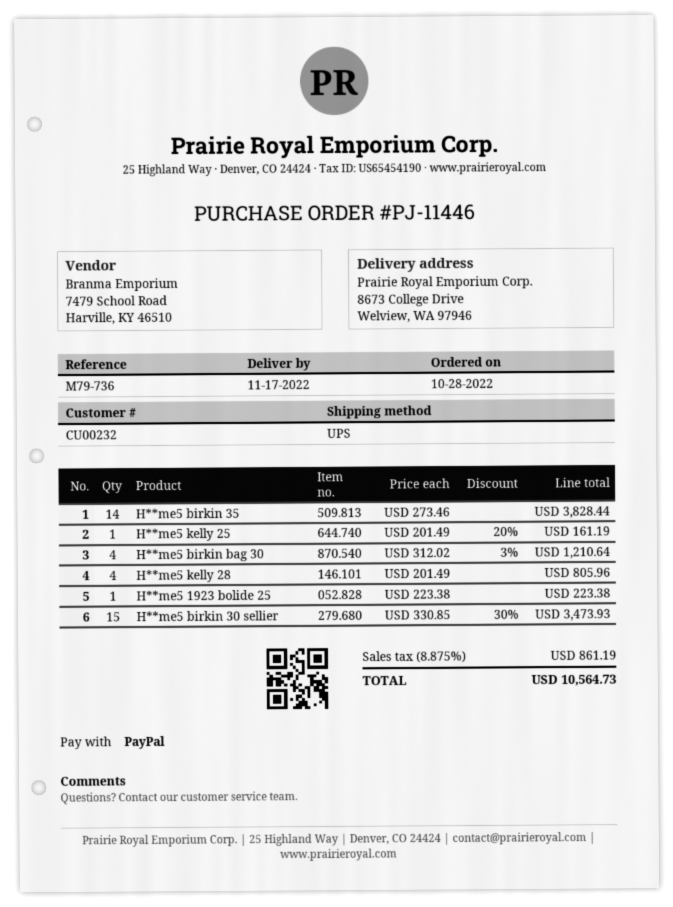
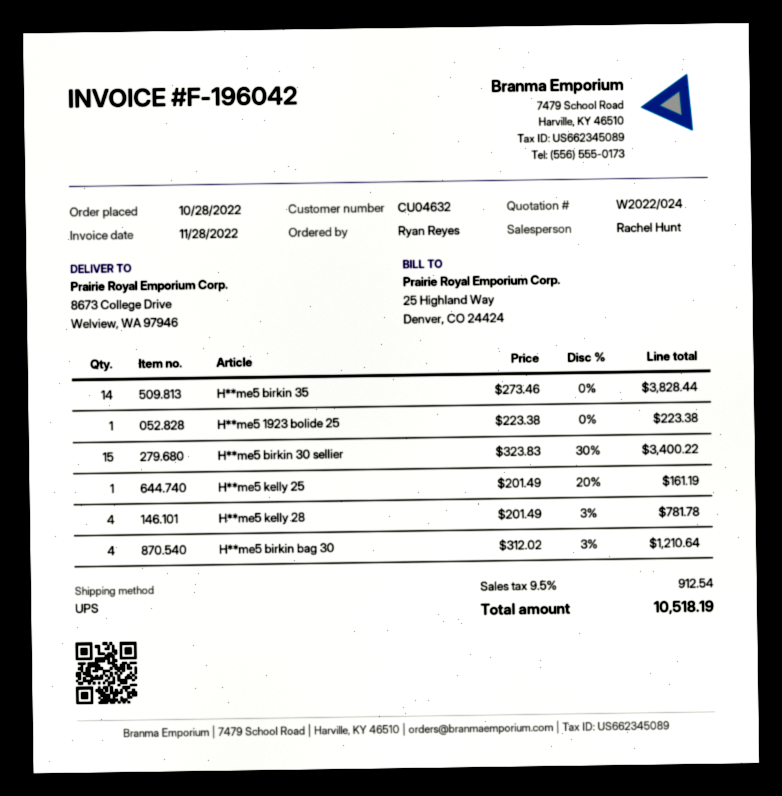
customer number: CU00232 -> CU04632
H**me5 kelly 28: 4 x 201.49 = 805.96 -> 4 x 201.49 - 3% = 781.78
H**me5 birkin 30 sellier: 15 x 330.85 - 30% = 3473.93 -> 15 x 323.83 - 30% = 3400.22
tax: 8.875% = 861.19 -> 9.5% = 912.54
total: 10564.73 -> 10518.19

